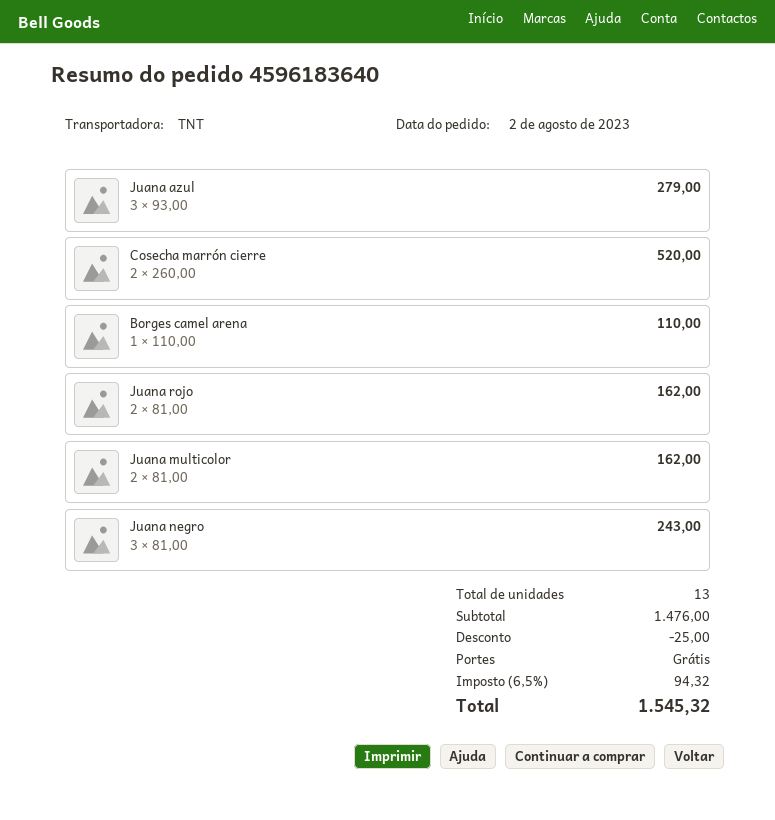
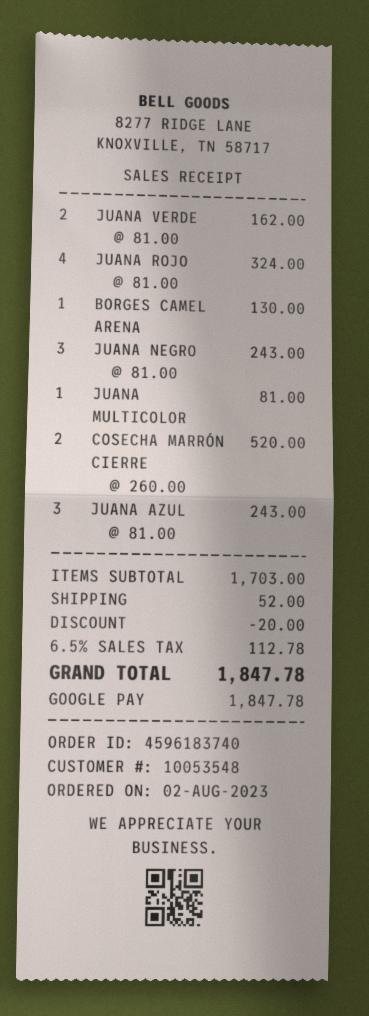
order number: 4596183640 -> 4596183740
Juana azul: 3 x 93.00 = 279.00 -> 3 x 81.00 = 243.00
Borges camel arena: 1 x 110.00 = 110.00 -> 1 x 130.00 = 130.00
Juana rojo: 2 x 81.00 = 162.00 -> 4 x 81.00 = 324.00
Juana multicolor: 2 x 81.00 = 162.00 -> 1 x 81.00 = 81.00
JUANA VERDE: none -> 2 x 81.00 = 162.00
subtotal: 1476.00 -> 1703.00
discount: 25.00 -> 20.00
shipping: 0.00 -> 52.00
tax: 6.5% = 94.32 -> 6.5% = 112.78
total: 1545.32 -> 1847.78

